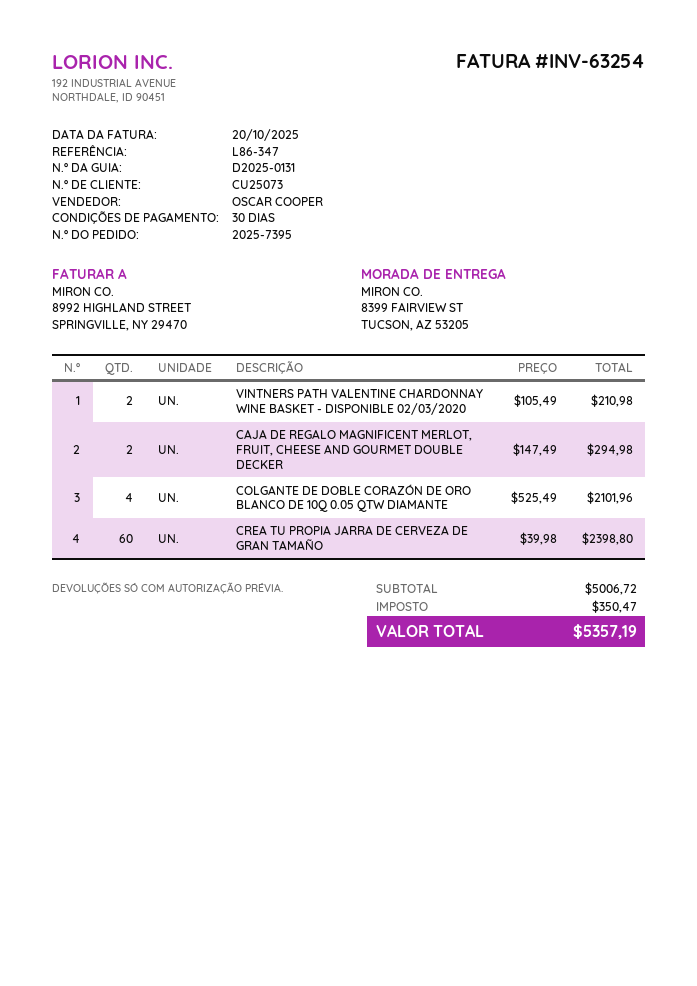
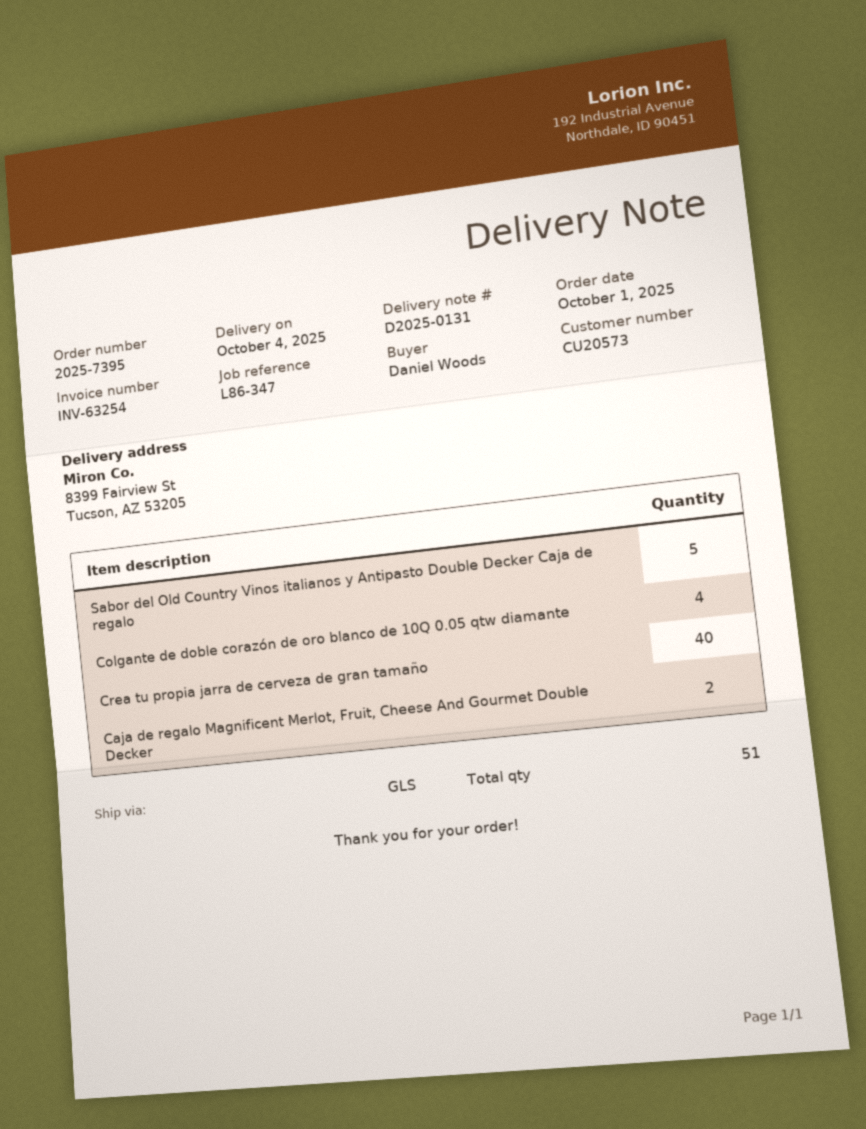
customer number: CU25073 -> CU20573
VINTNERS PATH VALENTINE CHARDONNAY WINE BASKET - DISPONIBLE 02/03/2020: 2 -> none
CREA TU PROPIA JARRA DE CERVEZA DE GRAN TAMAÑO: 60 -> 40
Sabor del Old Country Vinos italianos y Antipasto Double Decker Caja de regalo: none -> 5

